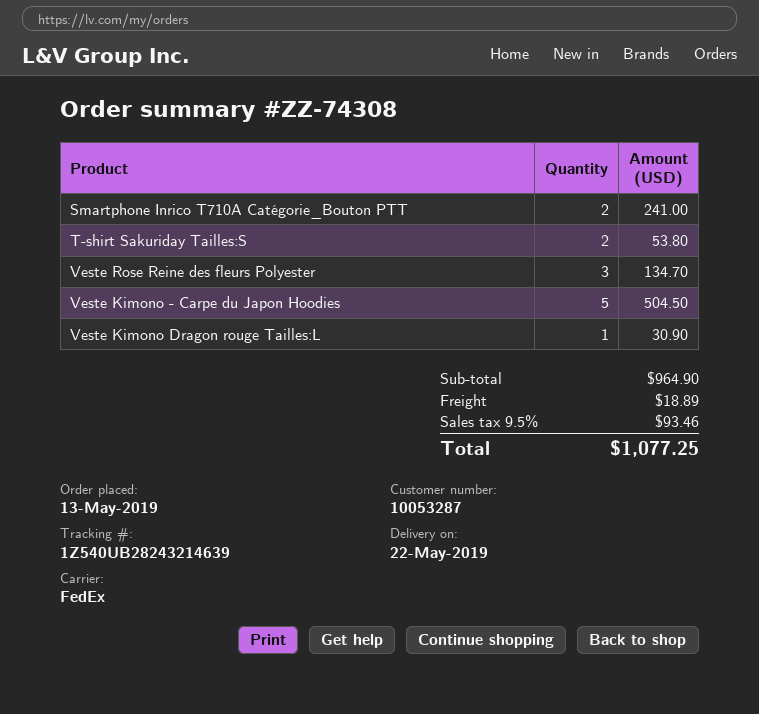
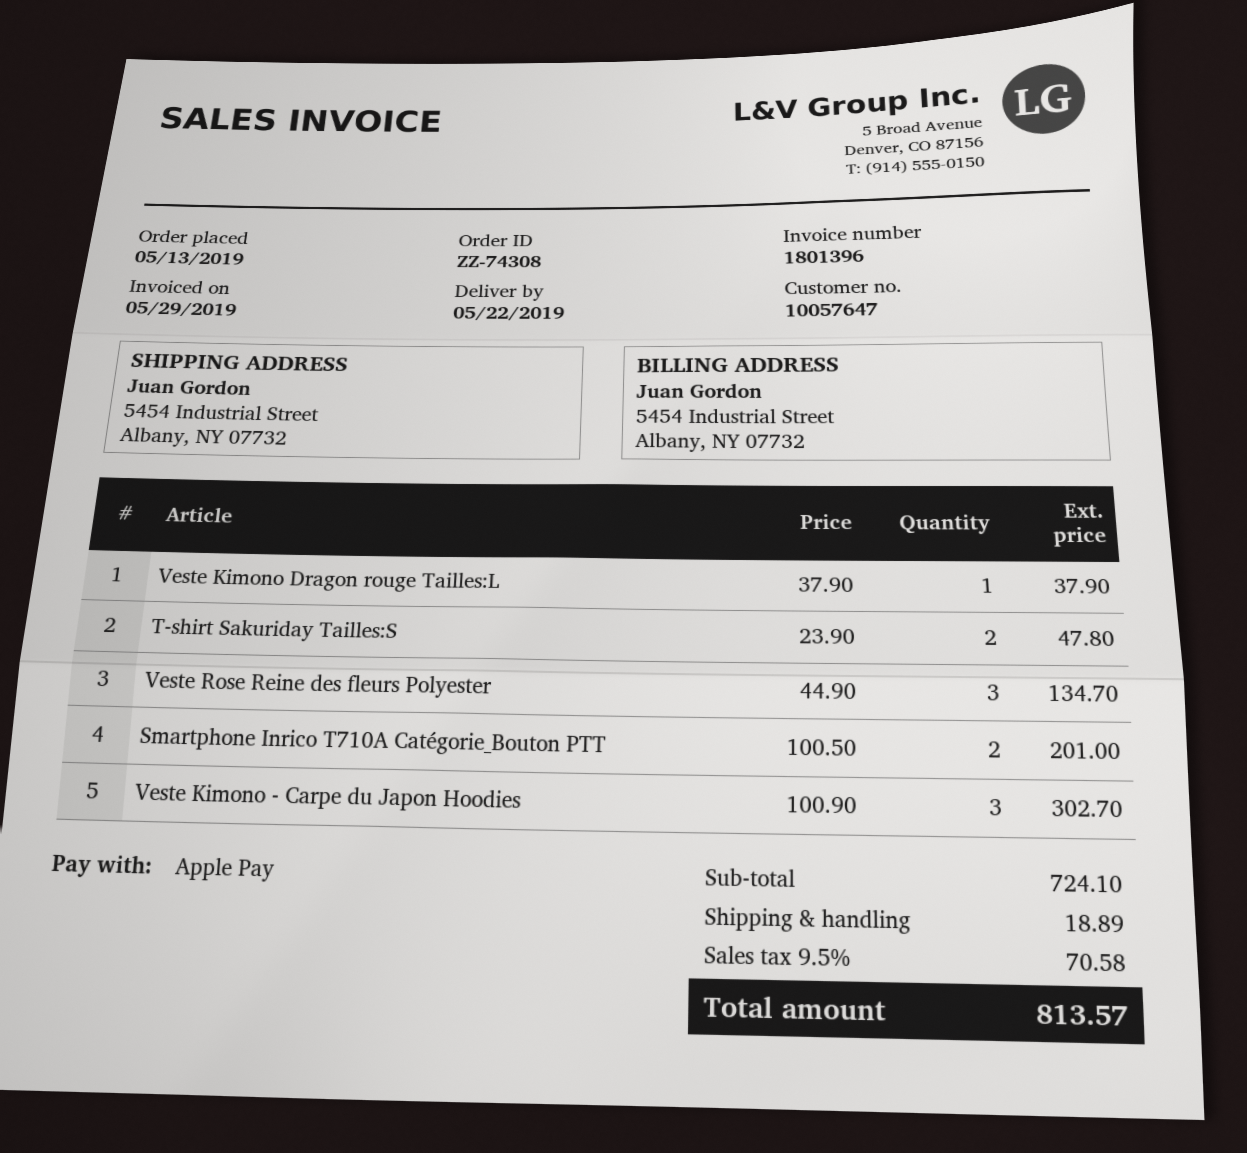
customer number: 10053287 -> 10057647
Smartphone Inrico T710A Catégorie_Bouton PTT: 2 for 241.00 -> 2 for 201.00
T-shirt Sakuriday Tailles:S: 2 for 53.80 -> 2 for 47.80
Veste Kimono - Carpe du Japon Hoodies: 5 for 504.50 -> 3 for 302.70
Veste Kimono Dragon rouge Tailles:L: 1 for 30.90 -> 1 for 37.90
subtotal: 964.90 -> 724.10
tax: 9.5% = 93.46 -> 9.5% = 70.58
total: 1077.25 -> 813.57

